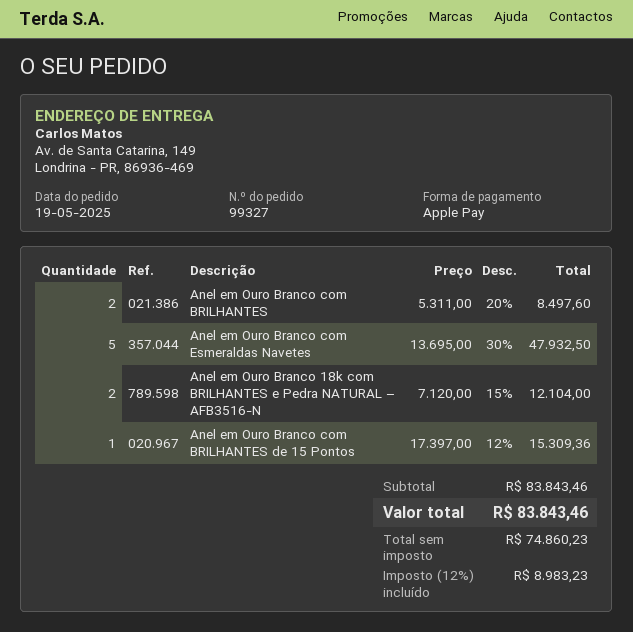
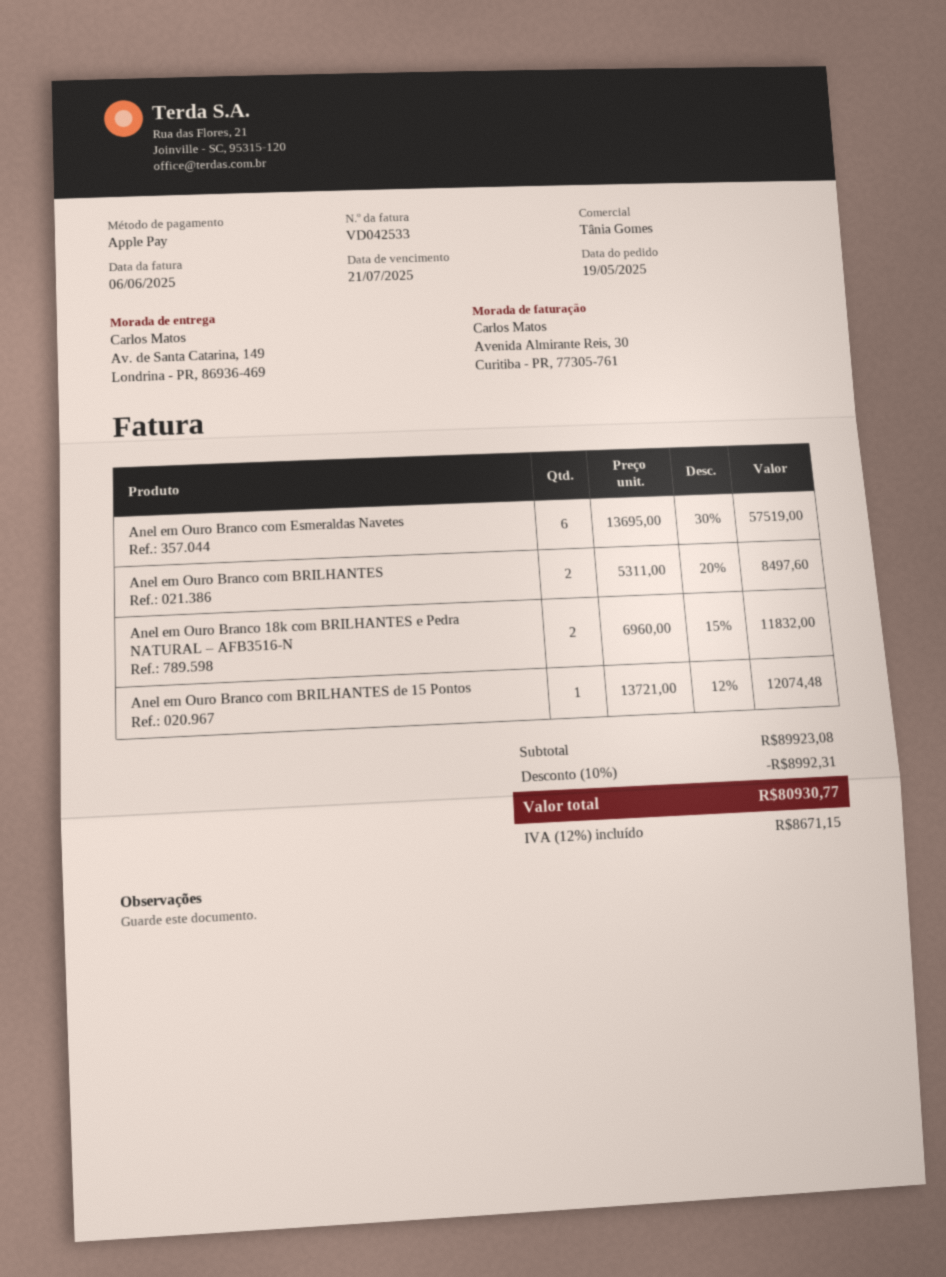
Anel em Ouro Branco com Esmeraldas Navetes: 5 x 13695.00 - 30% = 47932.50 -> 6 x 13695.00 - 30% = 57519.00
Anel em Ouro Branco 18k com BRILHANTES e Pedra NATURAL – AFB3516-N: 2 x 7120.00 - 15% = 12104.00 -> 2 x 6960.00 - 15% = 11832.00
Anel em Ouro Branco com BRILHANTES de 15 Pontos: 1 x 17397.00 - 12% = 15309.36 -> 1 x 13721.00 - 12% = 12074.48
subtotal: 83843.46 -> 89923.08
discount: none -> 10% = 8992.31
tax: 12% = 8983.23 -> 12% = 8671.15
total: 83843.46 -> 80930.77

